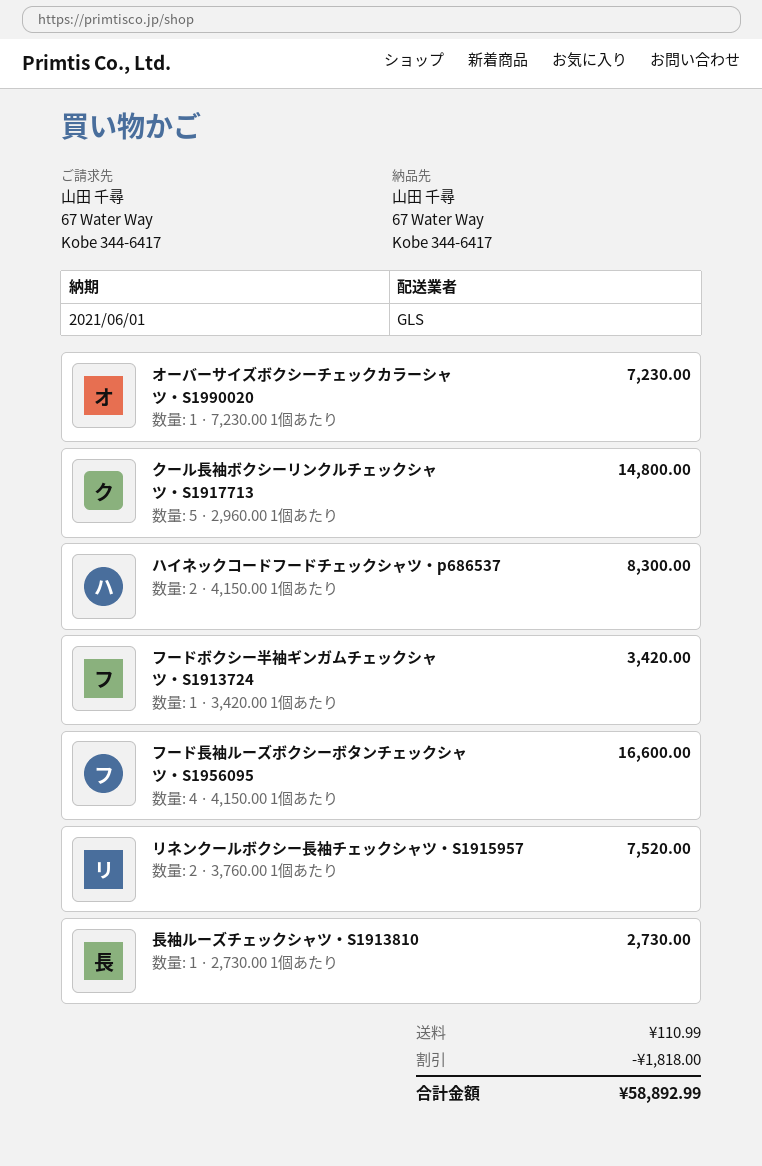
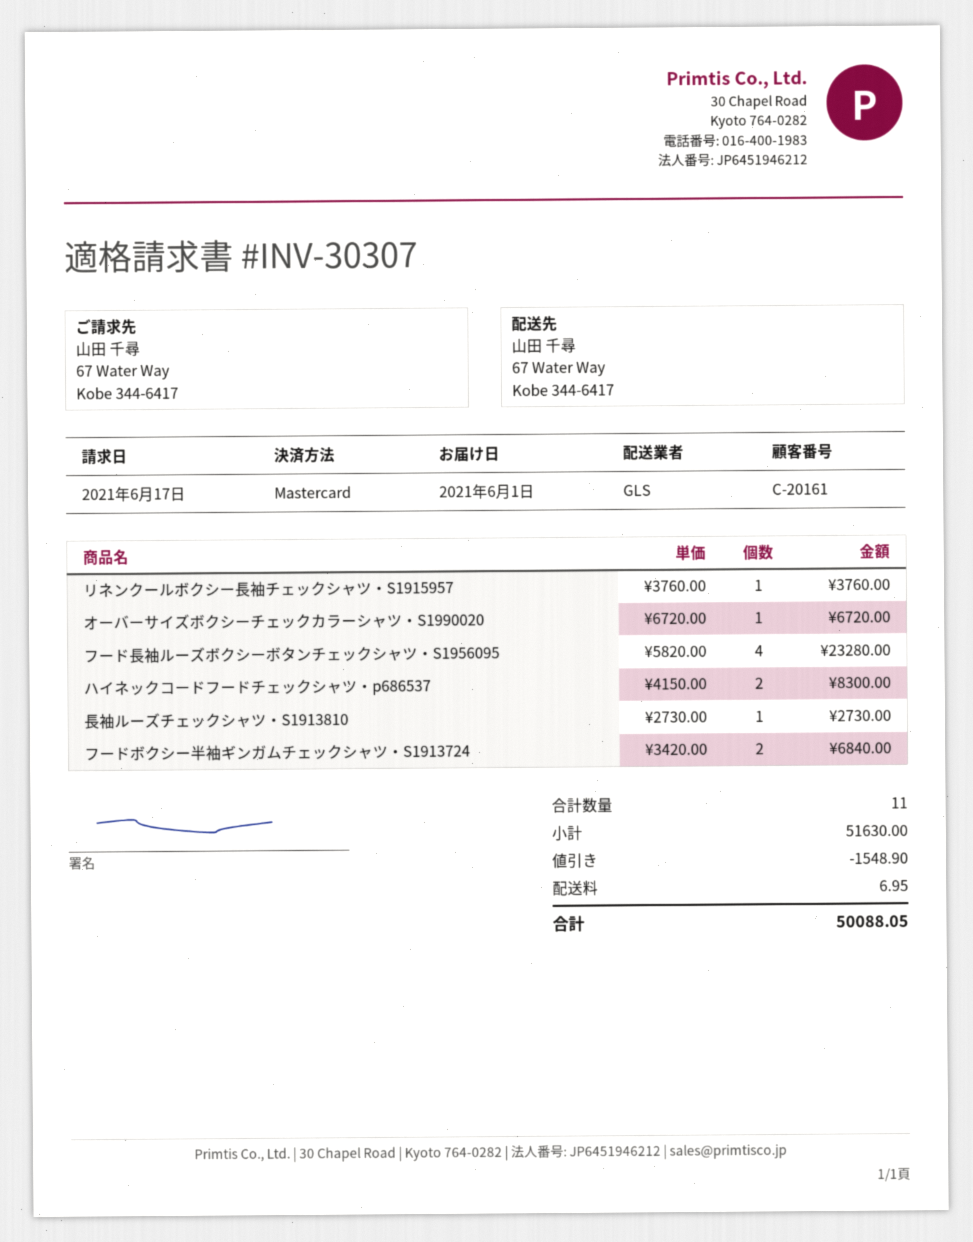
オーバーサイズボクシーチェックカラーシャツ・S1990020: 1 x 7230.00 = 7230.00 -> 1 x 6720.00 = 6720.00
クール長袖ボクシーリンクルチェックシャツ・S1917713: 5 x 2960.00 = 14800.00 -> none
フードボクシー半袖ギンガムチェックシャツ・S1913724: 1 x 3420.00 = 3420.00 -> 2 x 3420.00 = 6840.00
フード長袖ルーズボクシーボタンチェックシャツ・S1956095: 4 x 4150.00 = 16600.00 -> 4 x 5820.00 = 23280.00
リネンクールボクシー長袖チェックシャツ・S1915957: 2 x 3760.00 = 7520.00 -> 1 x 3760.00 = 3760.00
discount: 1818.00 -> 1548.90
shipping: 110.99 -> 6.95
total: 58892.99 -> 50088.05

